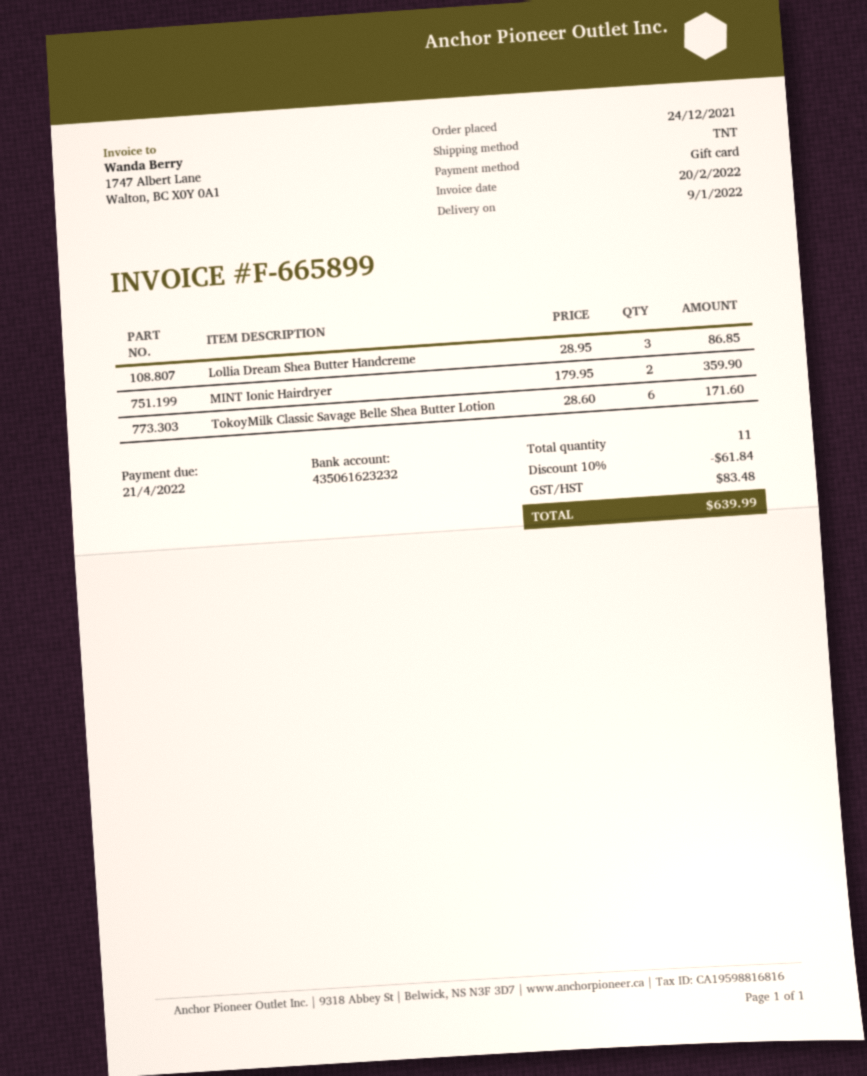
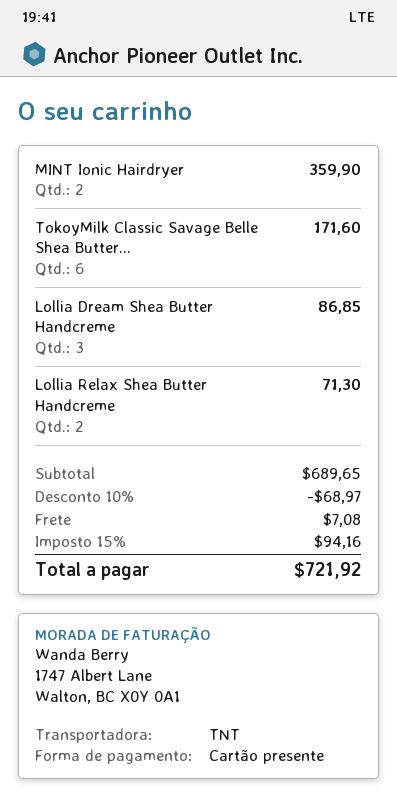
Lollia Relax Shea Butter Handcreme: none -> 2 for 71.30
discount: 10% = 61.84 -> 10% = 68.97
shipping: none -> 7.08
tax: 83.48 -> 94.16
total: 639.99 -> 721.92

